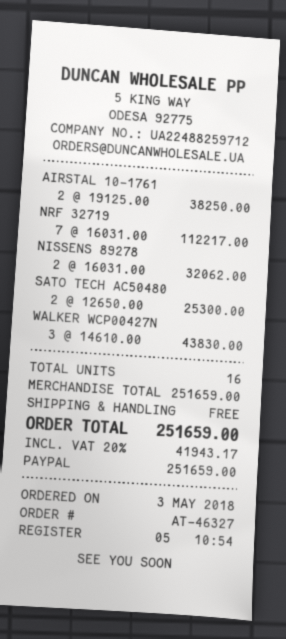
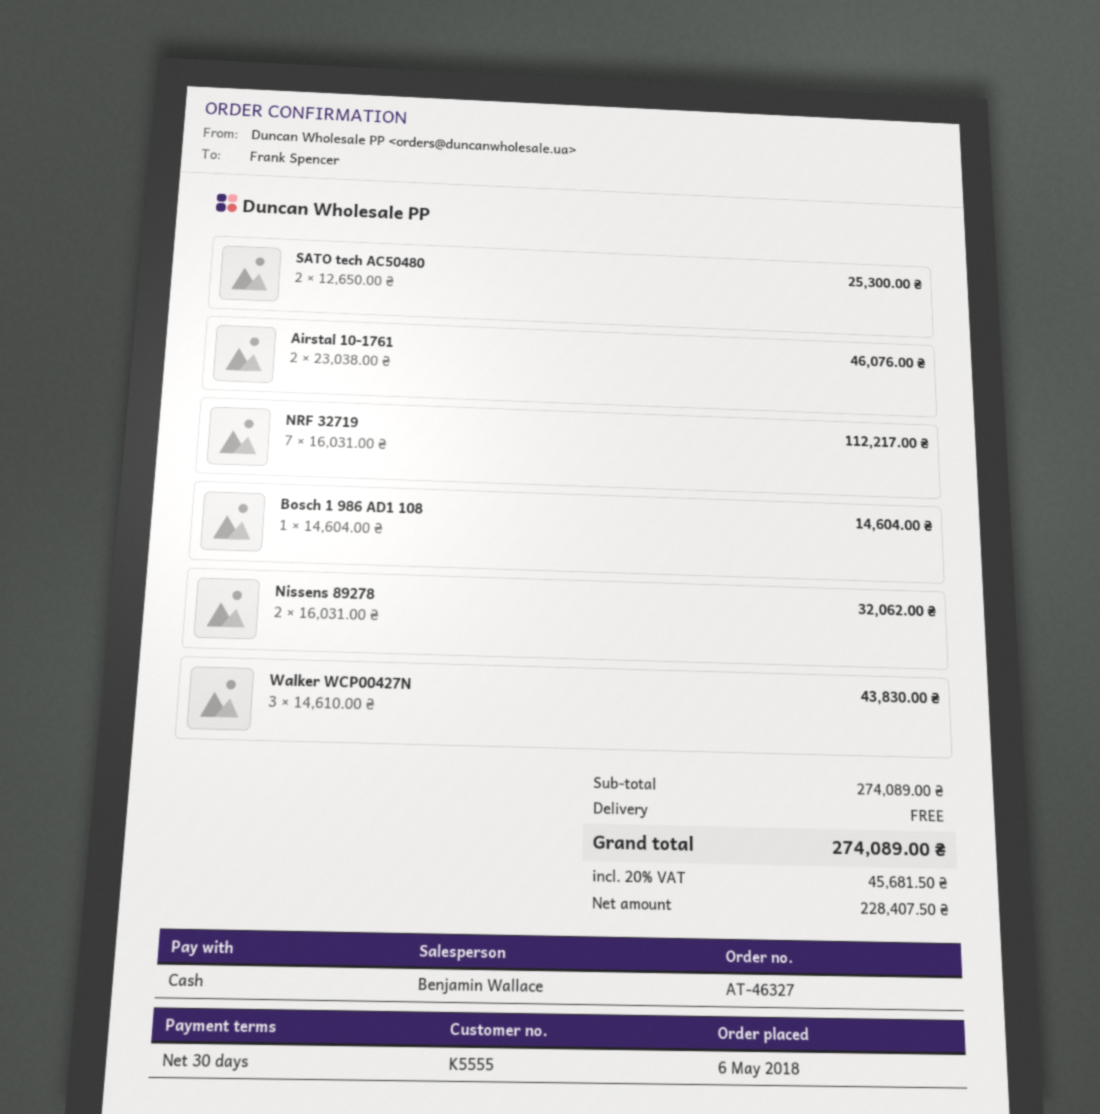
order date: 2018-05-03 -> 2018-05-06
payment method: PayPal -> cash
AIRSTAL 10-1761: 2 x 19125.00 = 38250.00 -> 2 x 23038.00 = 46076.00
Bosch 1 986 AD1 108: none -> 1 x 14604.00 = 14604.00
subtotal: 251659.00 -> 274089.00
tax: 20% = 41943.17 -> 20% = 45681.50
total: 251659.00 -> 274089.00

